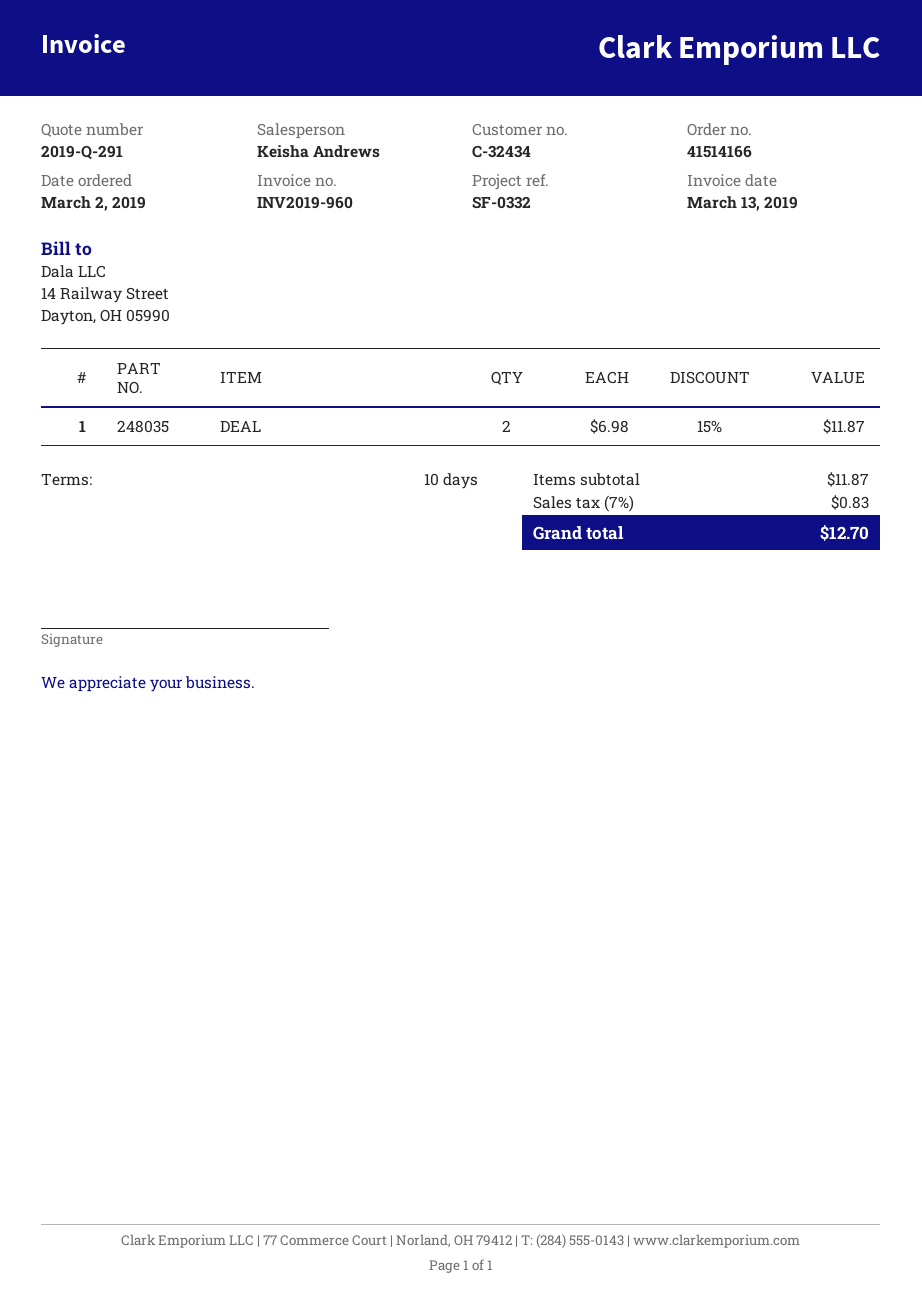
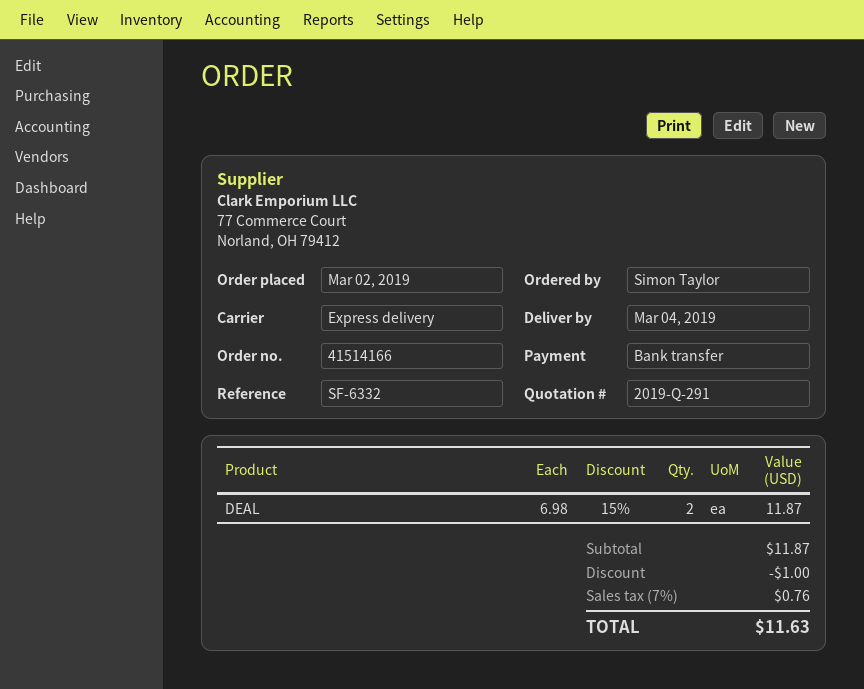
reference: SF-0332 -> SF-6332
discount: none -> 1.00
tax: 7% = 0.83 -> 7% = 0.76
total: 12.70 -> 11.63

